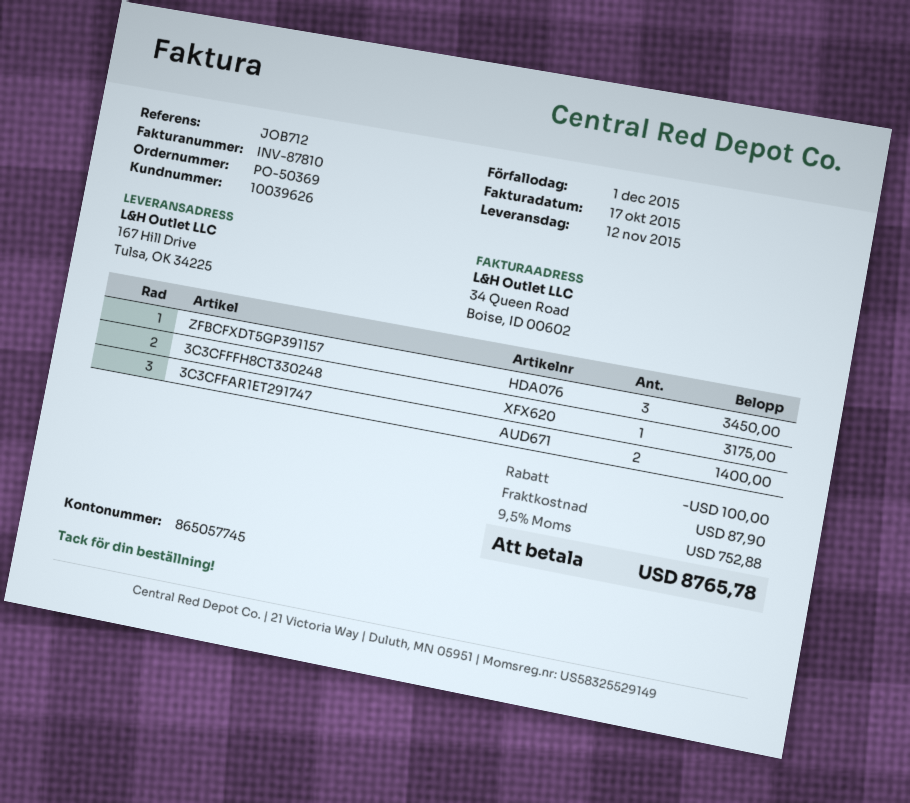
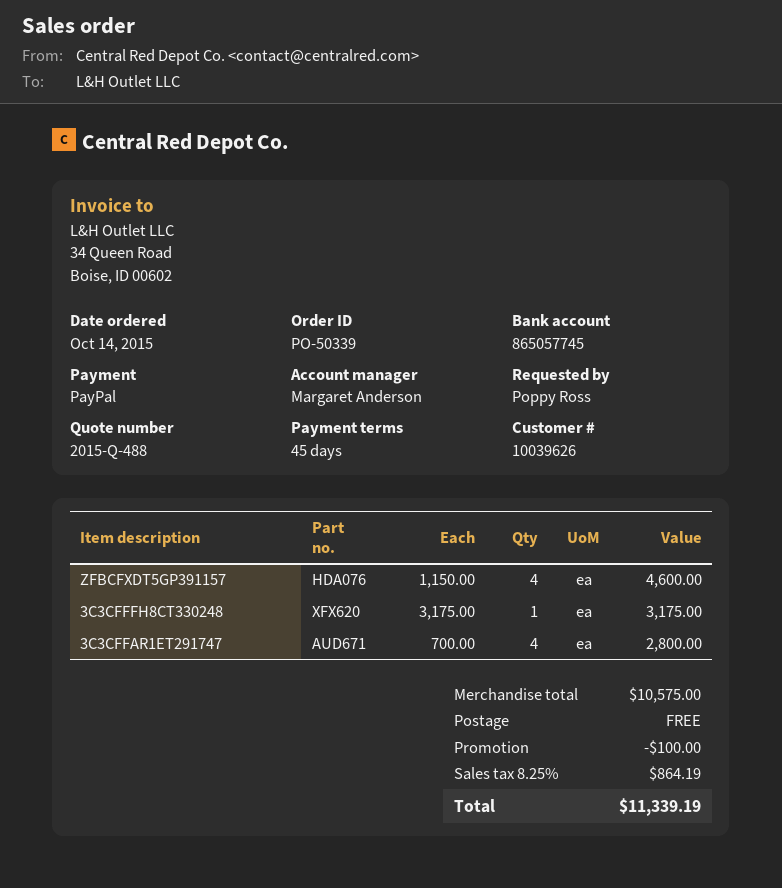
order number: PO-50369 -> PO-50339
ZFBCFXDT5GP391157: 3 for 3450.00 -> 4 for 4600.00
3C3CFFAR1ET291747: 2 for 1400.00 -> 4 for 2800.00
shipping: 87.90 -> 0.00
tax: 9.5% = 752.88 -> 8.25% = 864.19
total: 8765.78 -> 11339.19

